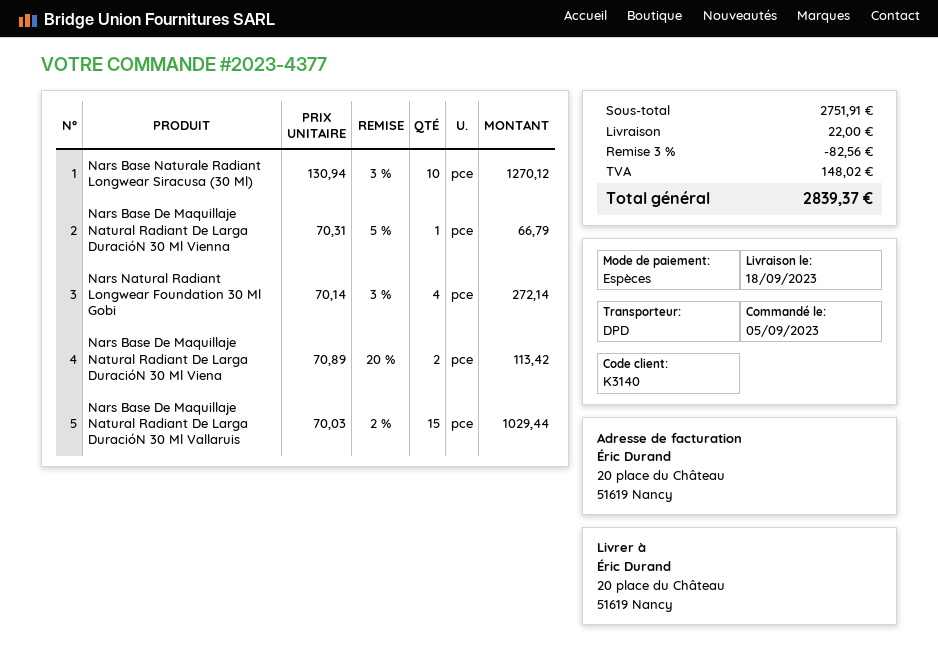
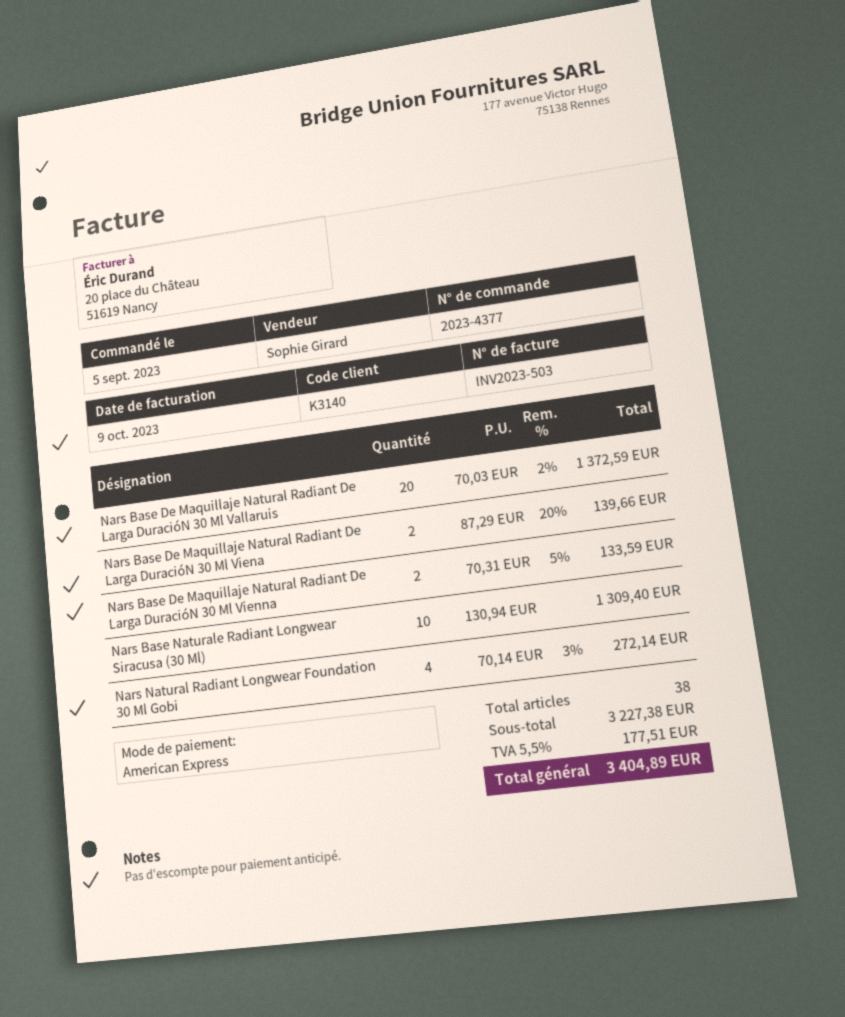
payment method: cash -> American Express
Nars Base Naturale Radiant Longwear Siracusa (30 Ml): 10 x 130.94 - 3% = 1270.12 -> 10 x 130.94 = 1309.40
Nars Base De Maquillaje Natural Radiant De Larga DuracióN 30 Ml Vienna: 1 x 70.31 - 5% = 66.79 -> 2 x 70.31 - 5% = 133.59
Nars Base De Maquillaje Natural Radiant De Larga DuracióN 30 Ml Viena: 2 x 70.89 - 20% = 113.42 -> 2 x 87.29 - 20% = 139.66
Nars Base De Maquillaje Natural Radiant De Larga DuracióN 30 Ml Vallaruis: 15 x 70.03 - 2% = 1029.44 -> 20 x 70.03 - 2% = 1372.59
subtotal: 2751.91 -> 3227.38
discount: 3% = 82.56 -> none
shipping: 22.00 -> none
tax: 148.02 -> 177.51
total: 2839.37 -> 3404.89

